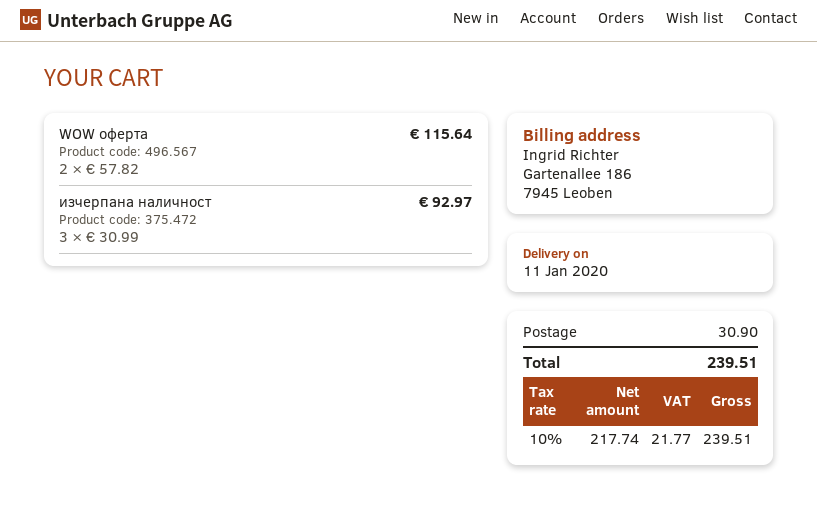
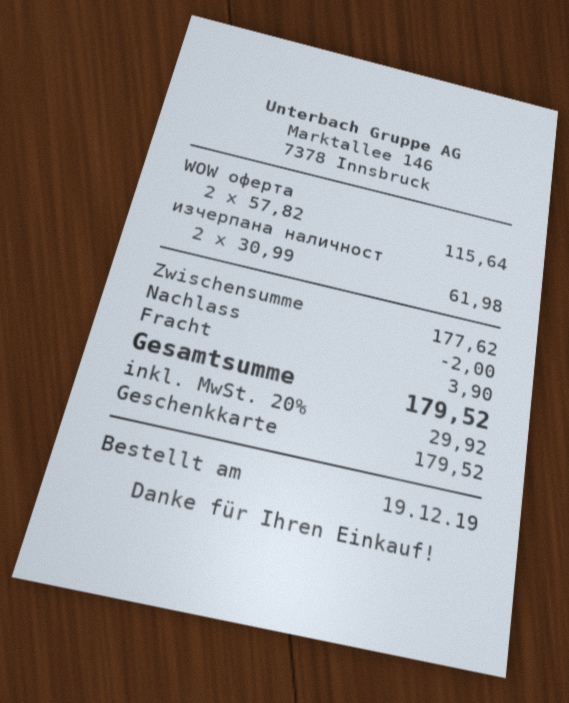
изчерпана наличност: 3 x 30.99 = 92.97 -> 2 x 30.99 = 61.98
discount: none -> 2.00
shipping: 30.90 -> 3.90
tax: 10% = 21.77 -> 20% = 29.92
total: 239.51 -> 179.52

